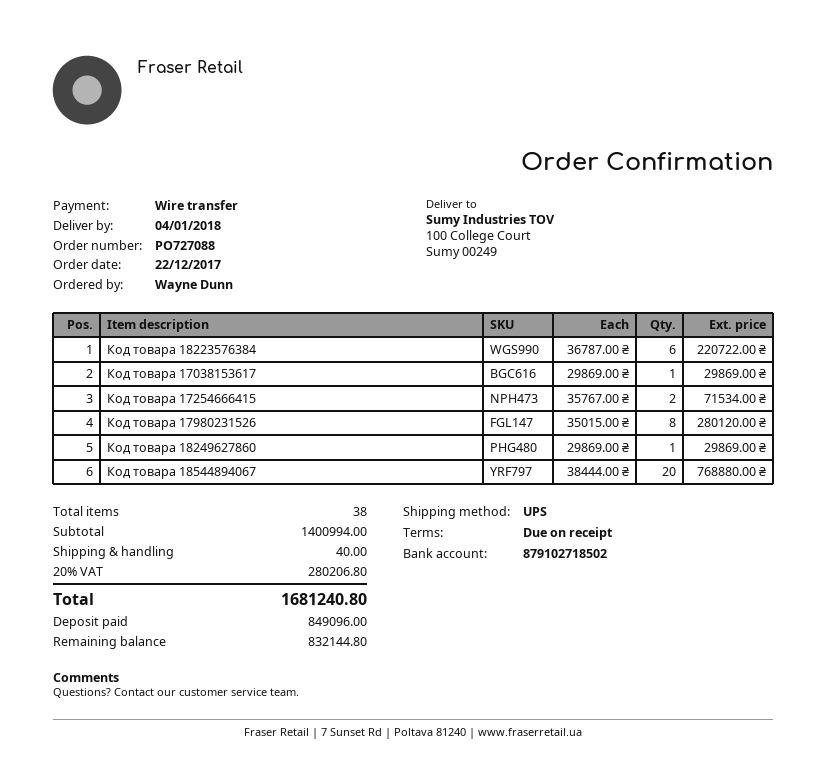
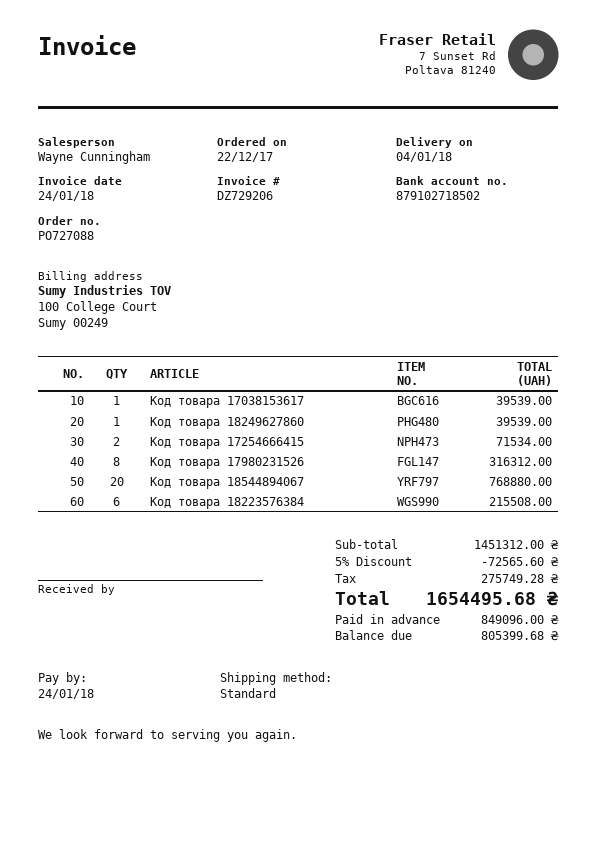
shipping method: UPS -> standard
Код товара 18223576384: 6 for 220722.00 -> 6 for 215508.00
Код товара 17038153617: 1 for 29869.00 -> 1 for 39539.00
Код товара 17980231526: 8 for 280120.00 -> 8 for 316312.00
Код товара 18249627860: 1 for 29869.00 -> 1 for 39539.00
subtotal: 1400994.00 -> 1451312.00
discount: none -> 5% = 72565.60
shipping: 40.00 -> none
tax: 280206.80 -> 275749.28
total: 1681240.80 -> 1654495.68
balance: 832144.80 -> 805399.68

